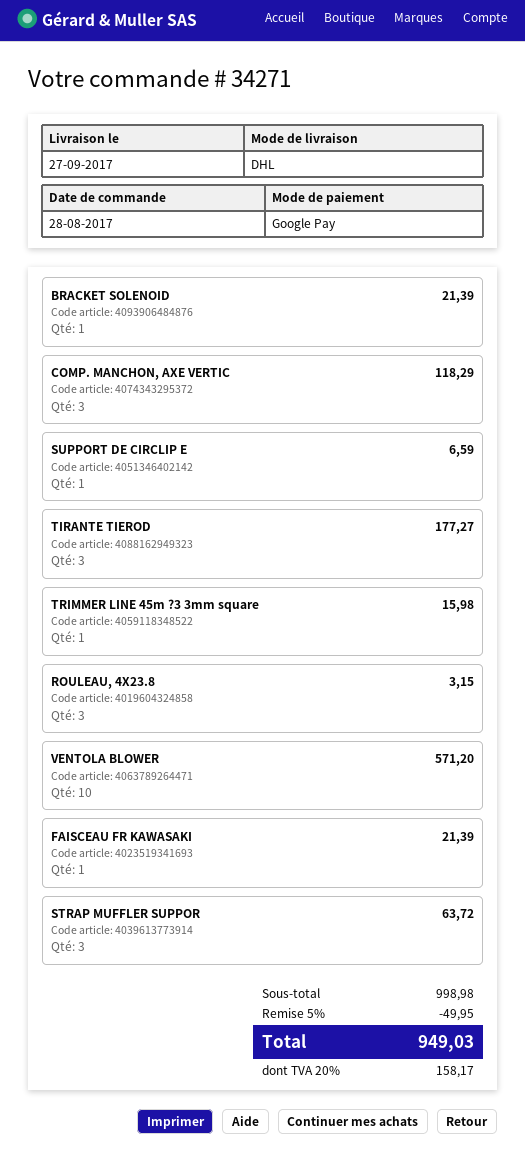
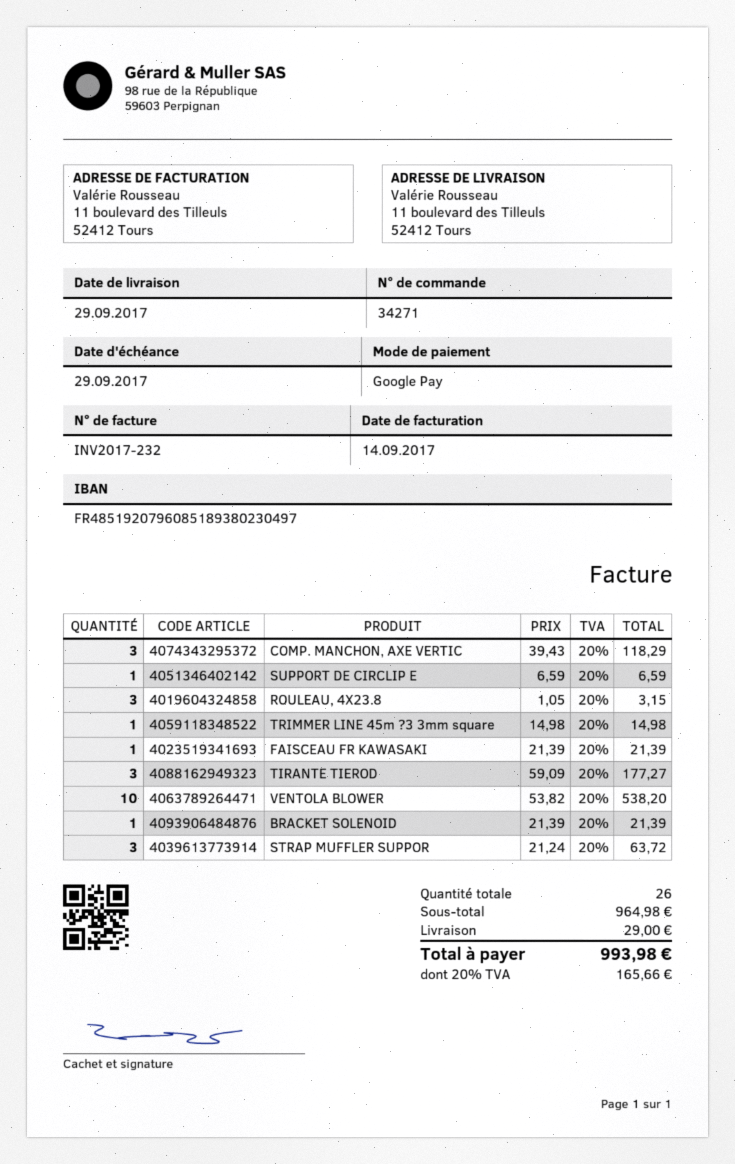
delivery date: 2017-09-27 -> 2017-09-29
TRIMMER LINE 45m ?3 3mm square: 1 for 15.98 -> 1 for 14.98
VENTOLA BLOWER: 10 for 571.20 -> 10 for 538.20
subtotal: 998.98 -> 964.98
discount: 5% = 49.95 -> none
shipping: none -> 29.00
tax: 20% = 158.17 -> 20% = 165.66
total: 949.03 -> 993.98

